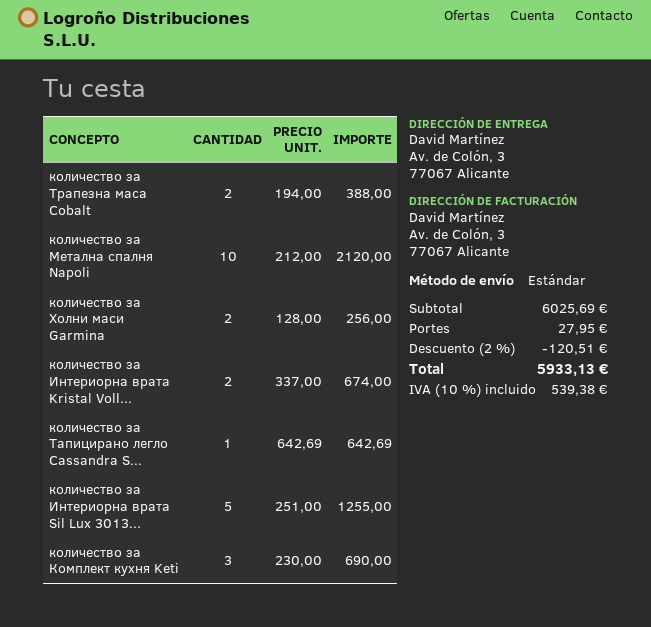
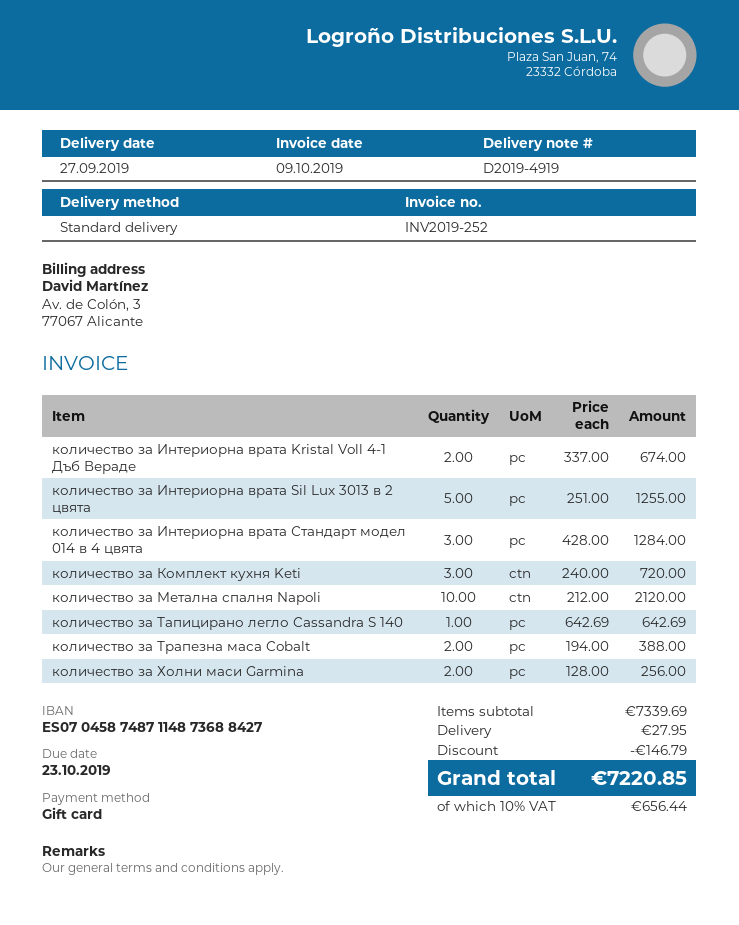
количество за Комплект кухня Keti: 3 x 230.00 = 690.00 -> 3 x 240.00 = 720.00
количество за Интериорна врата Стандарт модел 014 в 4 цвята: none -> 3 x 428.00 = 1284.00
subtotal: 6025.69 -> 7339.69
discount: 120.51 -> 146.79
tax: 10% = 539.38 -> 10% = 656.44
total: 5933.13 -> 7220.85

